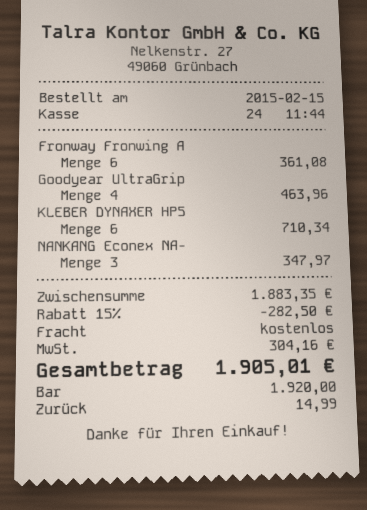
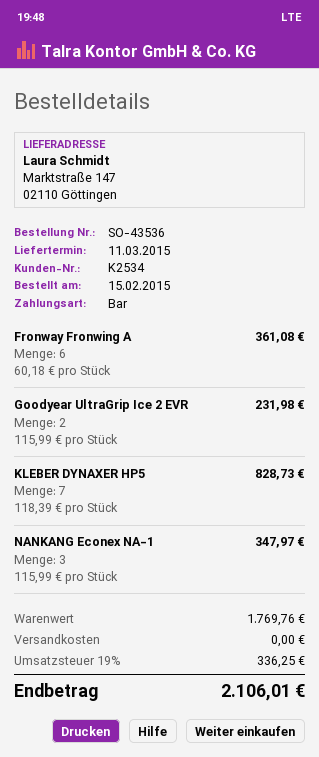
Goodyear UltraGrip: 4 for 463.96 -> 2 for 231.98
KLEBER DYNAXER HP5: 6 for 710.34 -> 7 for 828.73
subtotal: 1883.35 -> 1769.76
discount: 15% = 282.50 -> none
tax: 304.16 -> 336.25
total: 1905.01 -> 2106.01

